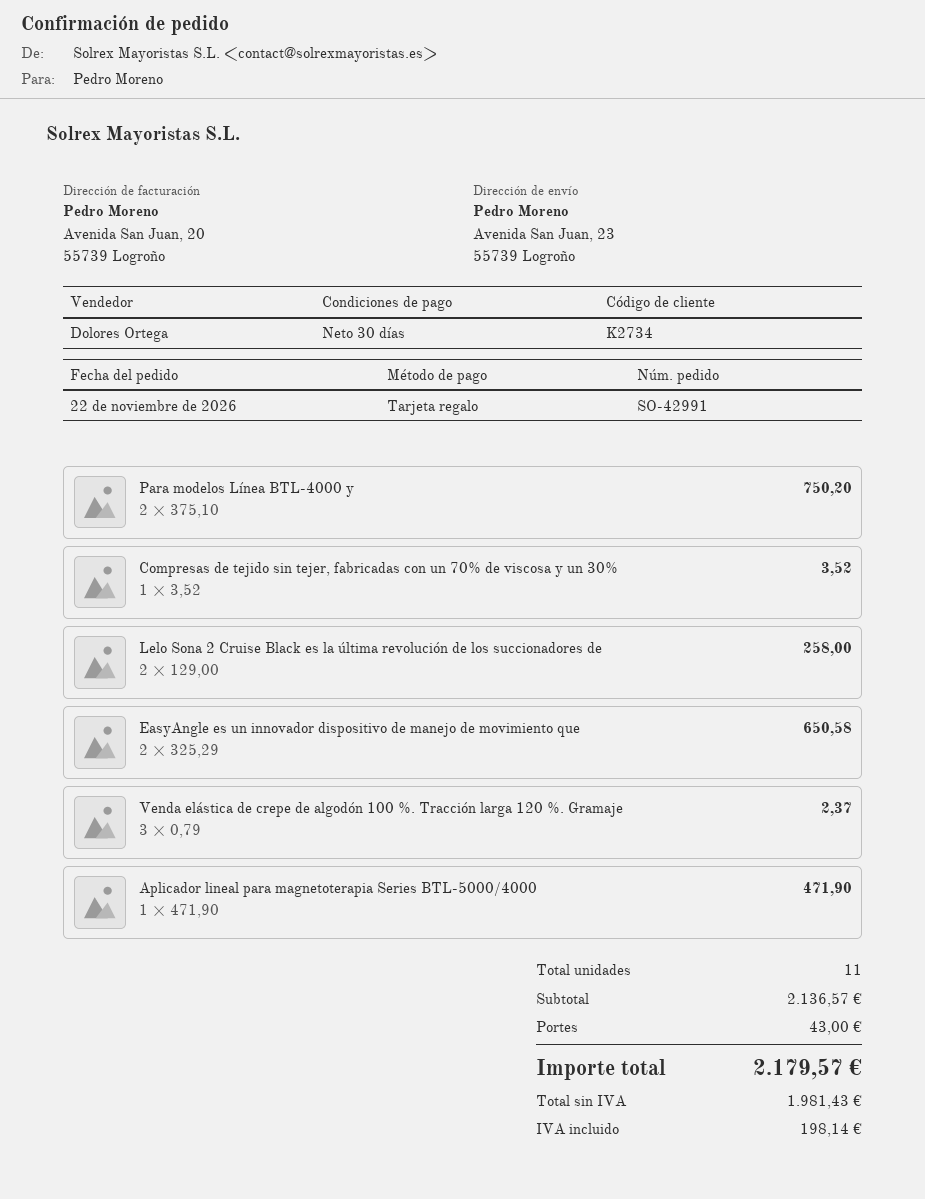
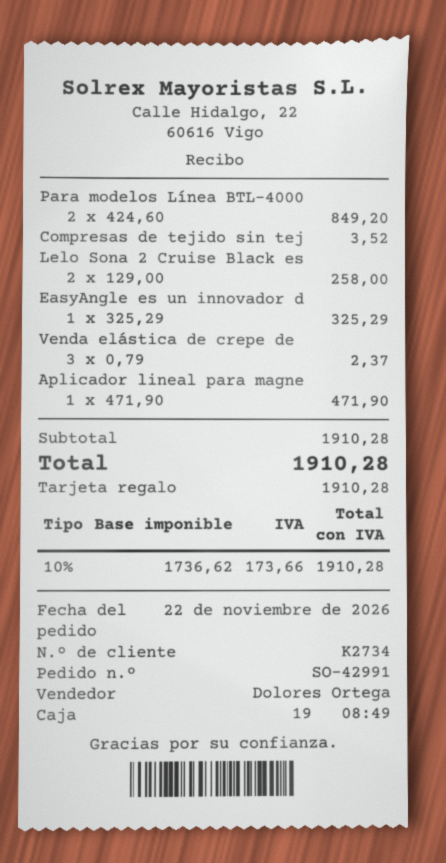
Para modelos Línea BTL-4000 y: 2 x 375.10 = 750.20 -> 2 x 424.60 = 849.20
EasyAngle es un innovador dispositivo de manejo de movimiento que: 2 x 325.29 = 650.58 -> 1 x 325.29 = 325.29
subtotal: 2136.57 -> 1910.28
shipping: 43.00 -> none
net: 1981.43 -> 1736.62
tax: 198.14 -> 173.66
total: 2179.57 -> 1910.28

